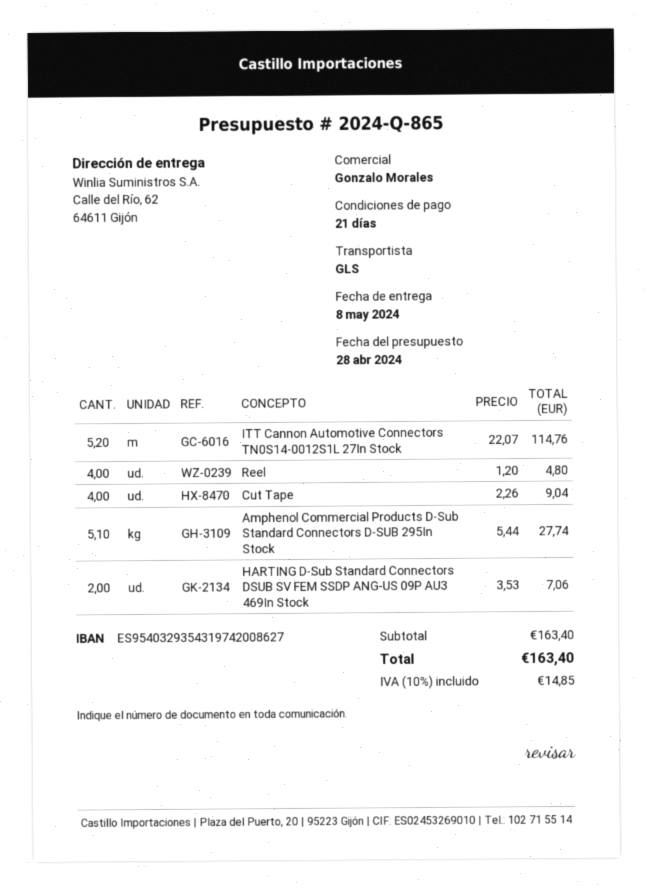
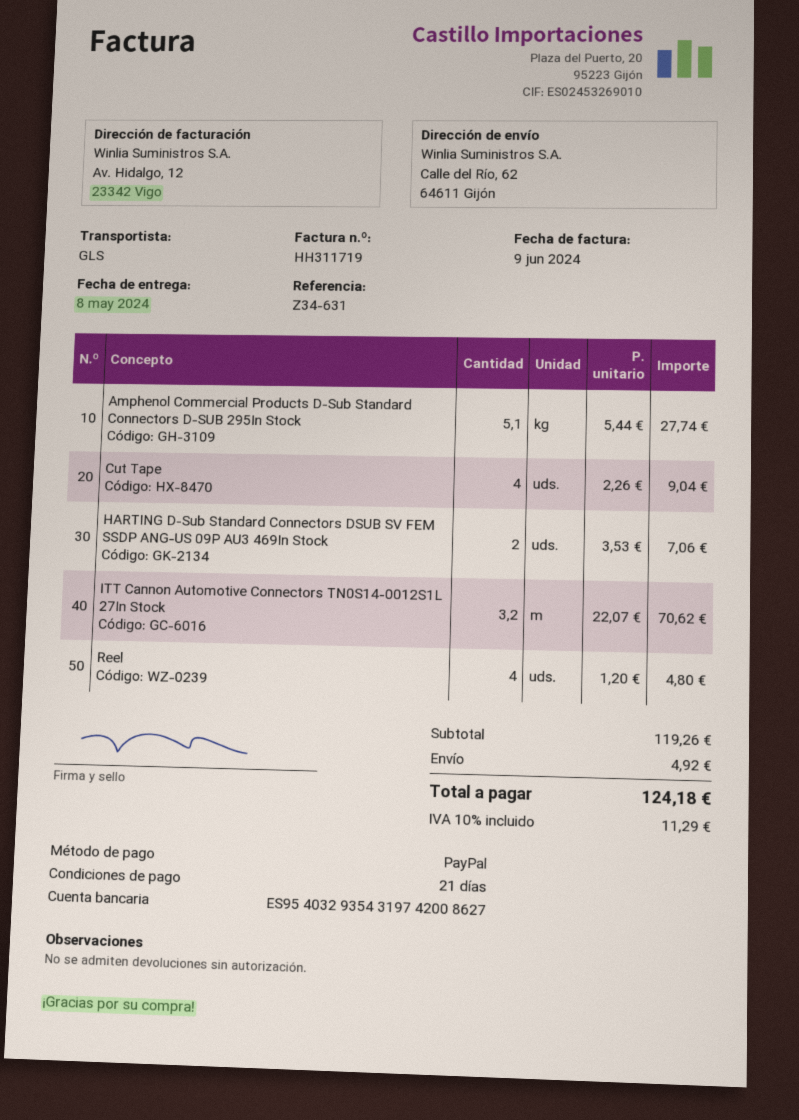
ITT Cannon Automotive Connectors TN0S14-0012S1L 27In Stock: 5.2 x 22.07 = 114.76 -> 3.2 x 22.07 = 70.62
subtotal: 163.40 -> 119.26
shipping: none -> 4.92
tax: 10% = 14.85 -> 10% = 11.29
total: 163.40 -> 124.18

